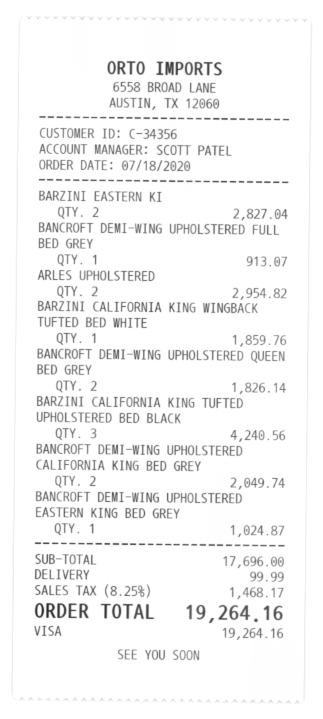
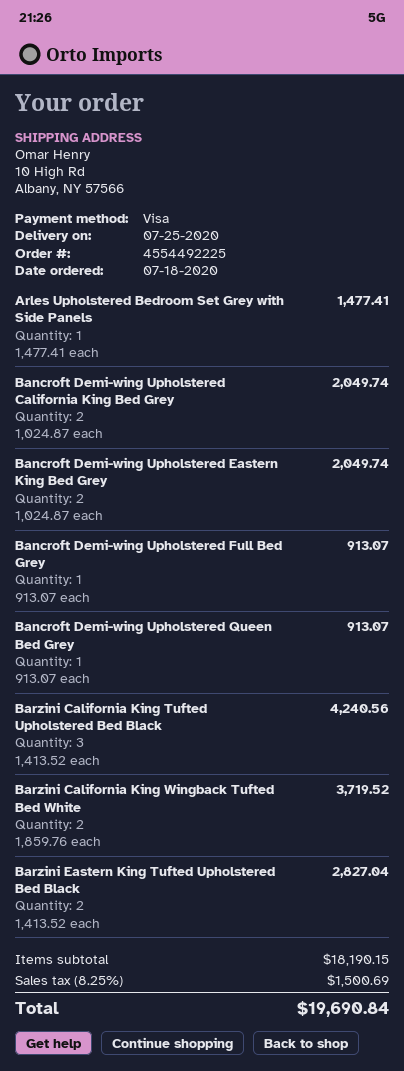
ARLES UPHOLSTERED: 2 for 2954.82 -> 1 for 1477.41
BARZINI CALIFORNIA KING WINGBACK TUFTED BED WHITE: 1 for 1859.76 -> 2 for 3719.52
BANCROFT DEMI-WING UPHOLSTERED QUEEN BED GREY: 2 for 1826.14 -> 1 for 913.07
BANCROFT DEMI-WING UPHOLSTERED EASTERN KING BED GREY: 1 for 1024.87 -> 2 for 2049.74
subtotal: 17696.00 -> 18190.15
shipping: 99.99 -> none
tax: 8.25% = 1468.17 -> 8.25% = 1500.69
total: 19264.16 -> 19690.84

